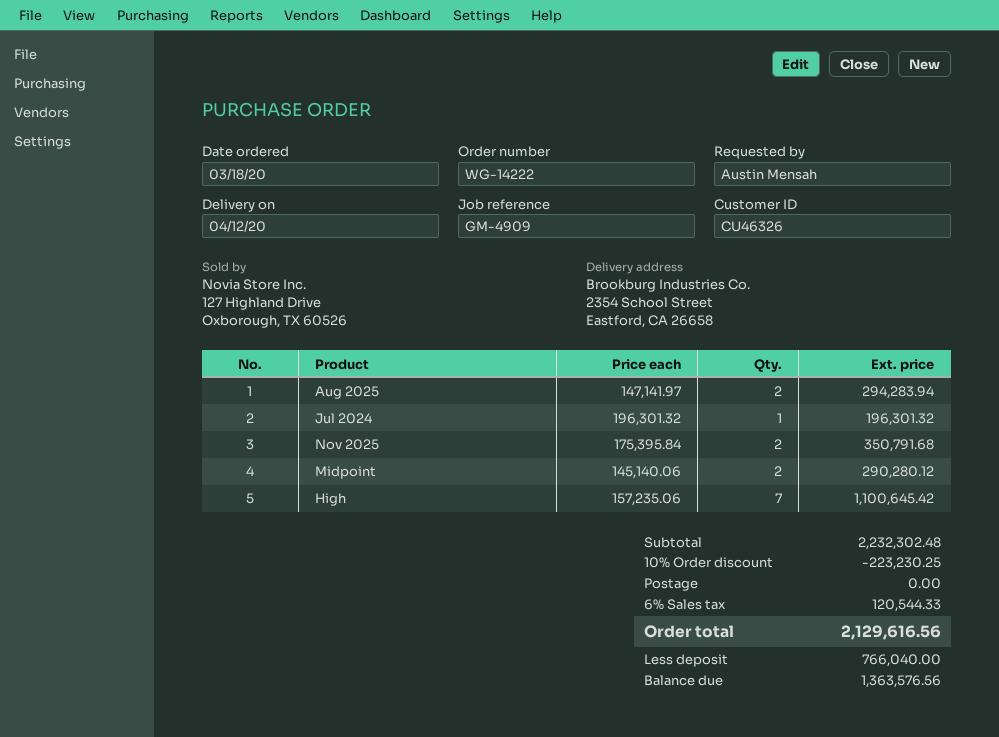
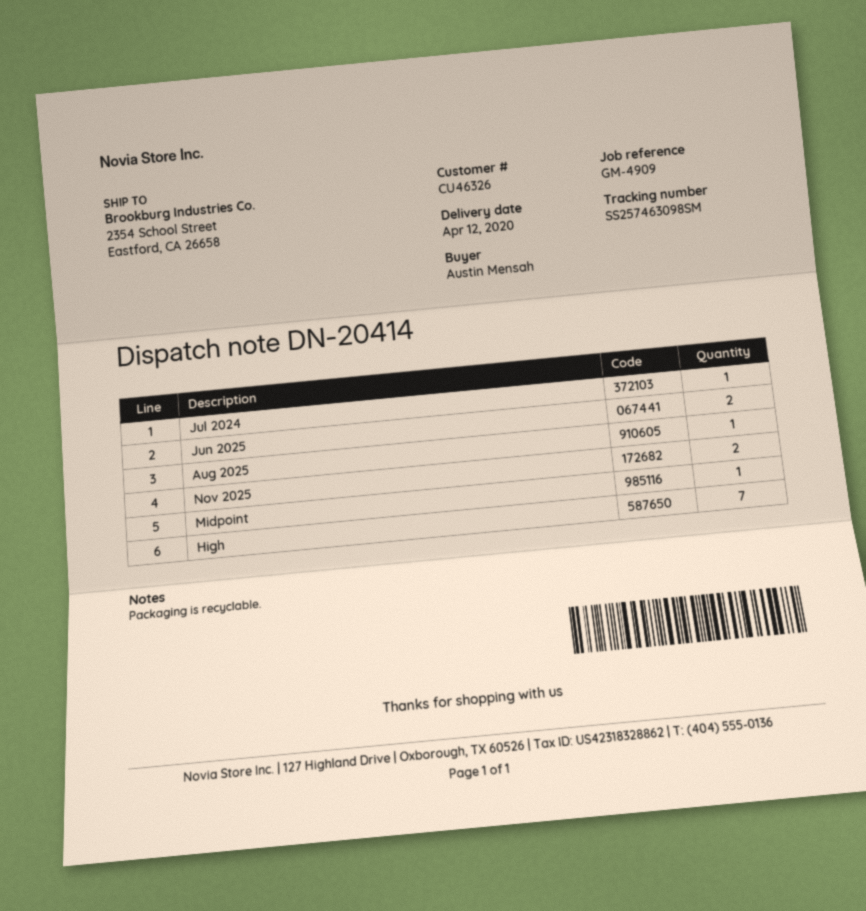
Aug 2025: 2 -> 1
Midpoint: 2 -> 1
Jun 2025: none -> 2

